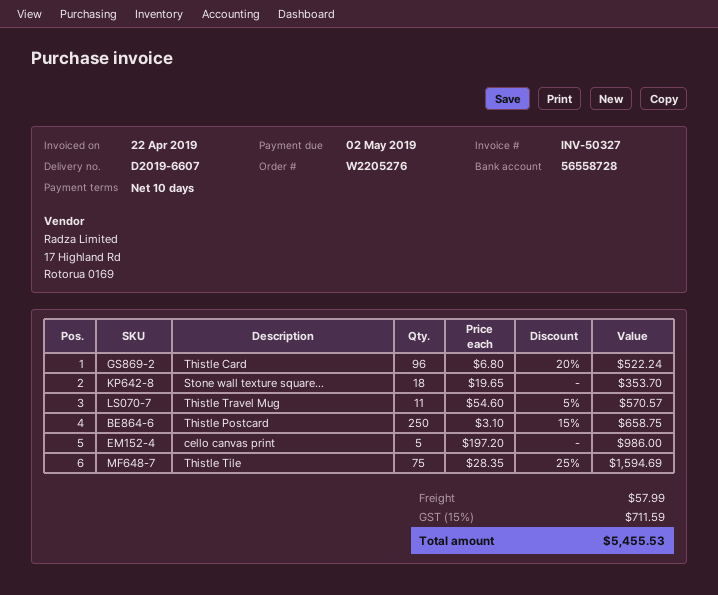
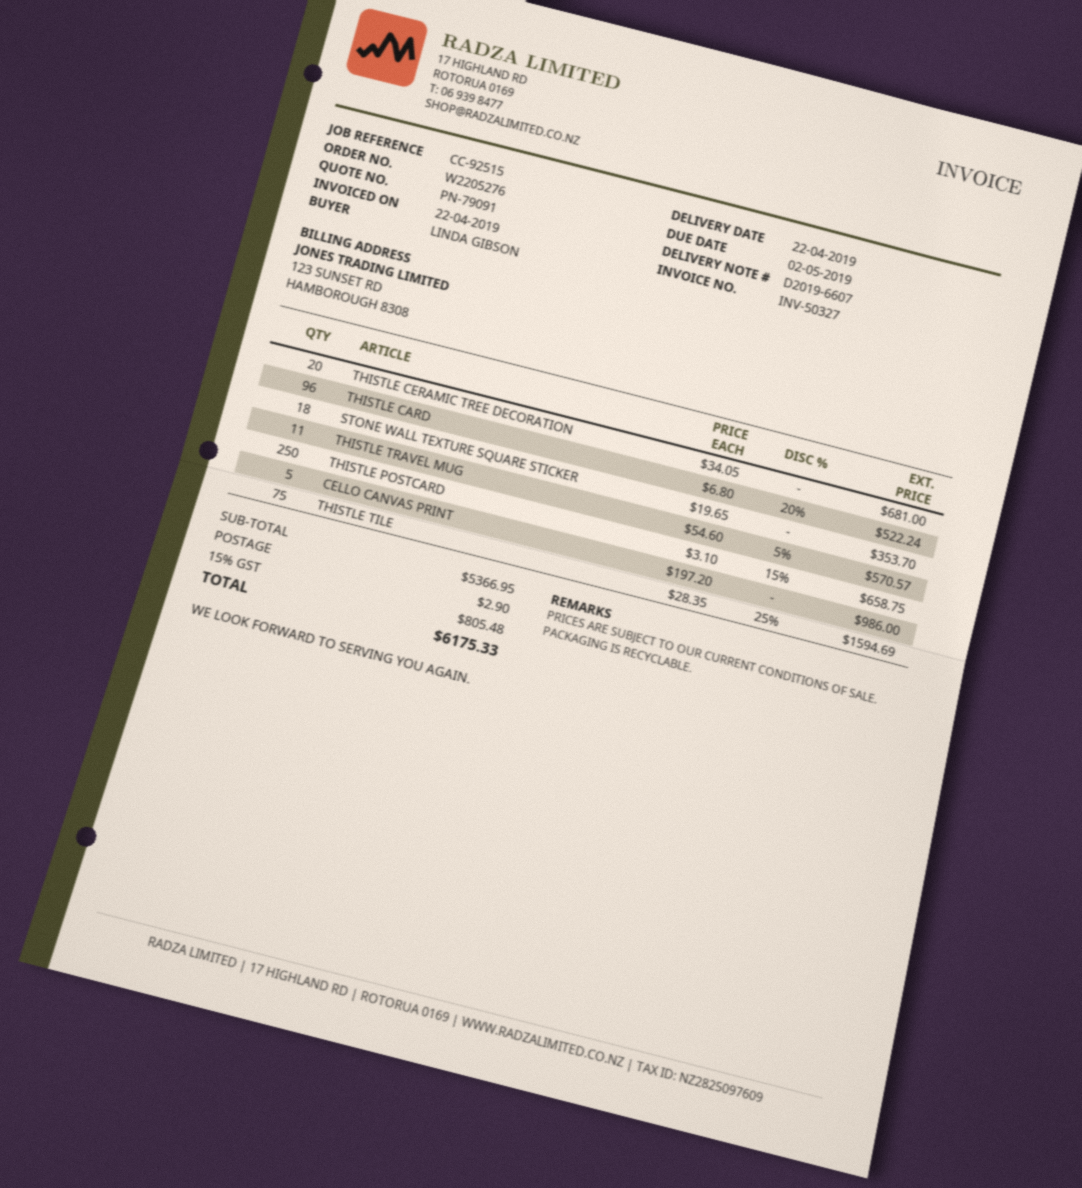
THISTLE CERAMIC TREE DECORATION: none -> 20 x 34.05 = 681.00
shipping: 57.99 -> 2.90
tax: 15% = 711.59 -> 15% = 805.48
total: 5455.53 -> 6175.33

